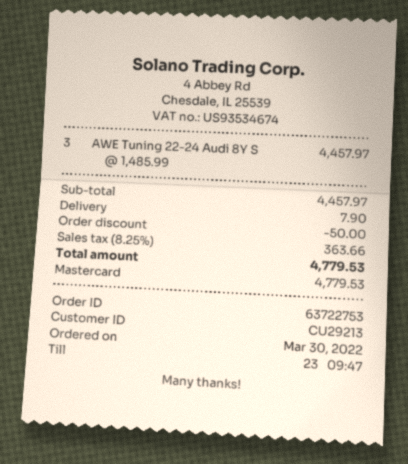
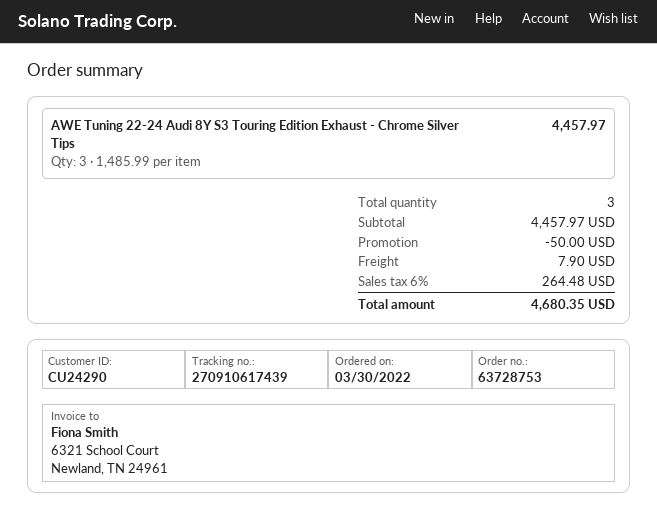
order number: 63722753 -> 63728753
customer number: CU29213 -> CU24290
tax: 8.25% = 363.66 -> 6% = 264.48
total: 4779.53 -> 4680.35

